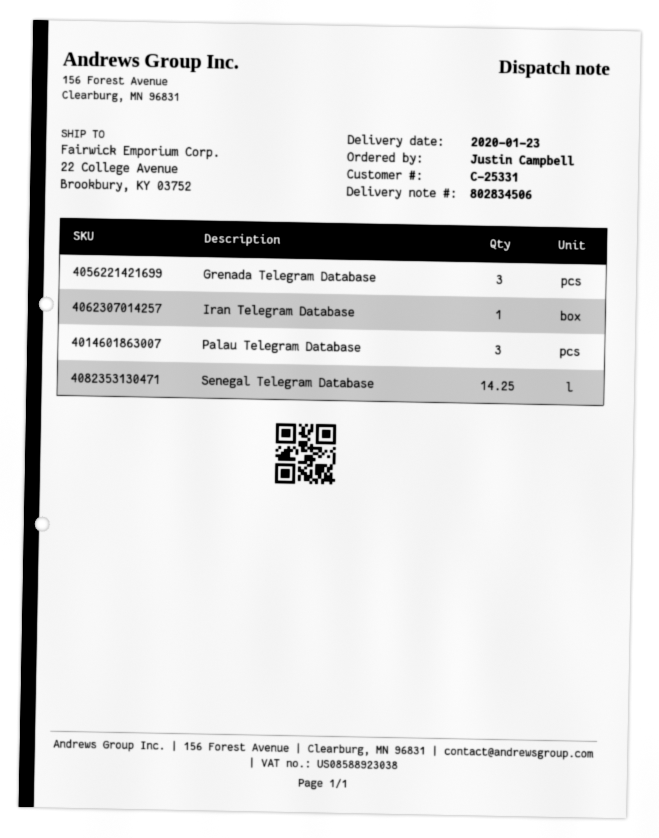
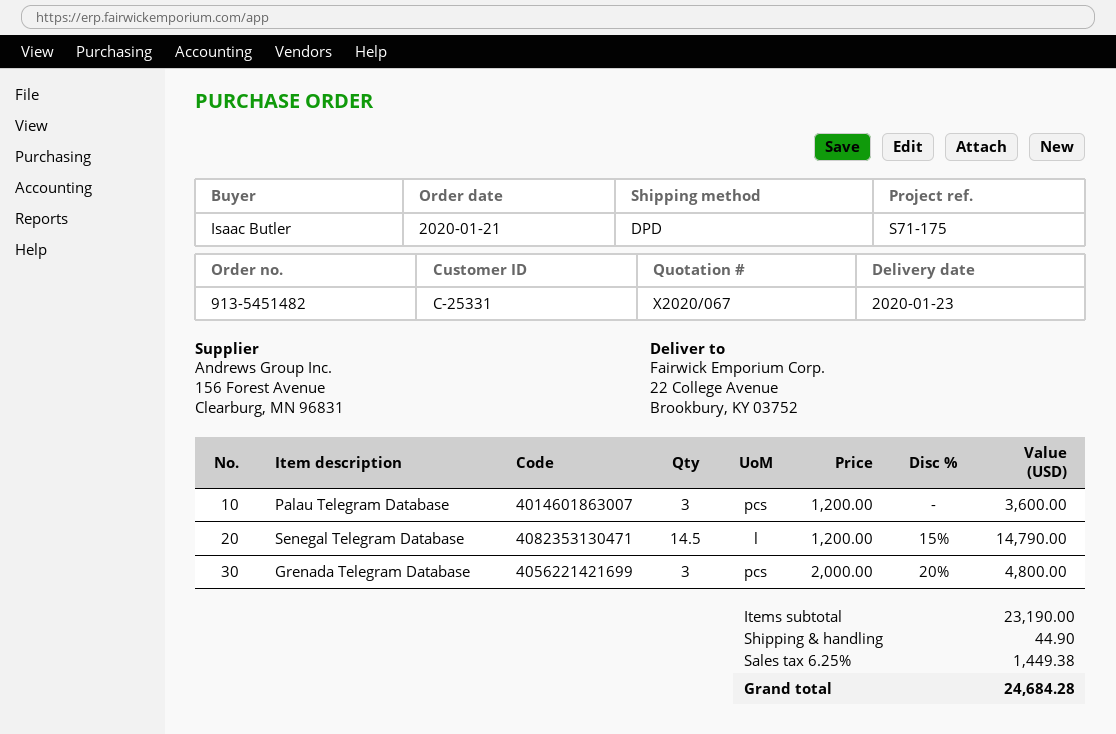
ordered by: Justin Campbell -> Isaac Butler
Iran Telegram Database: 1 -> none
Senegal Telegram Database: 14.25 -> 14.5

